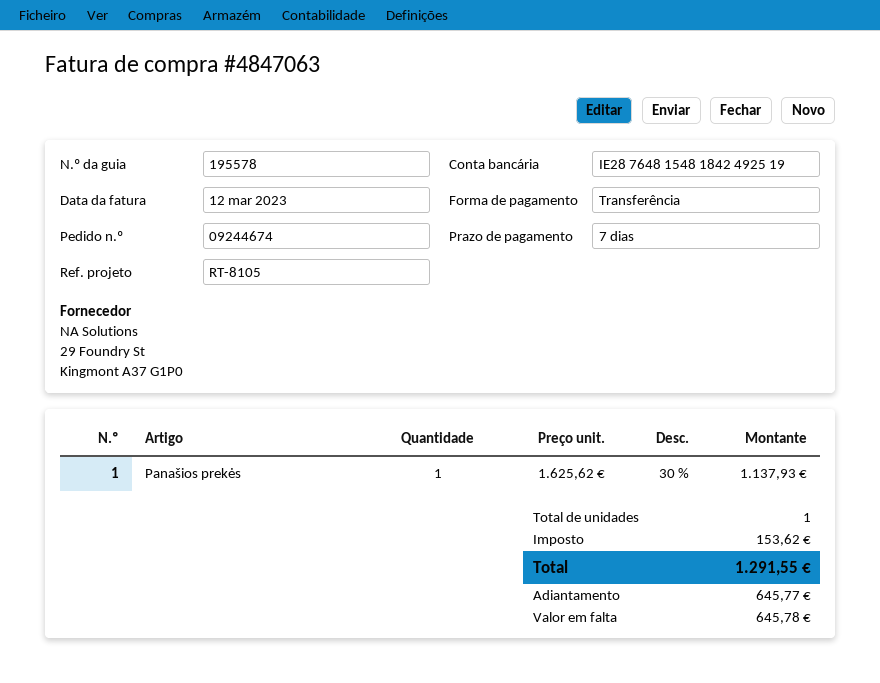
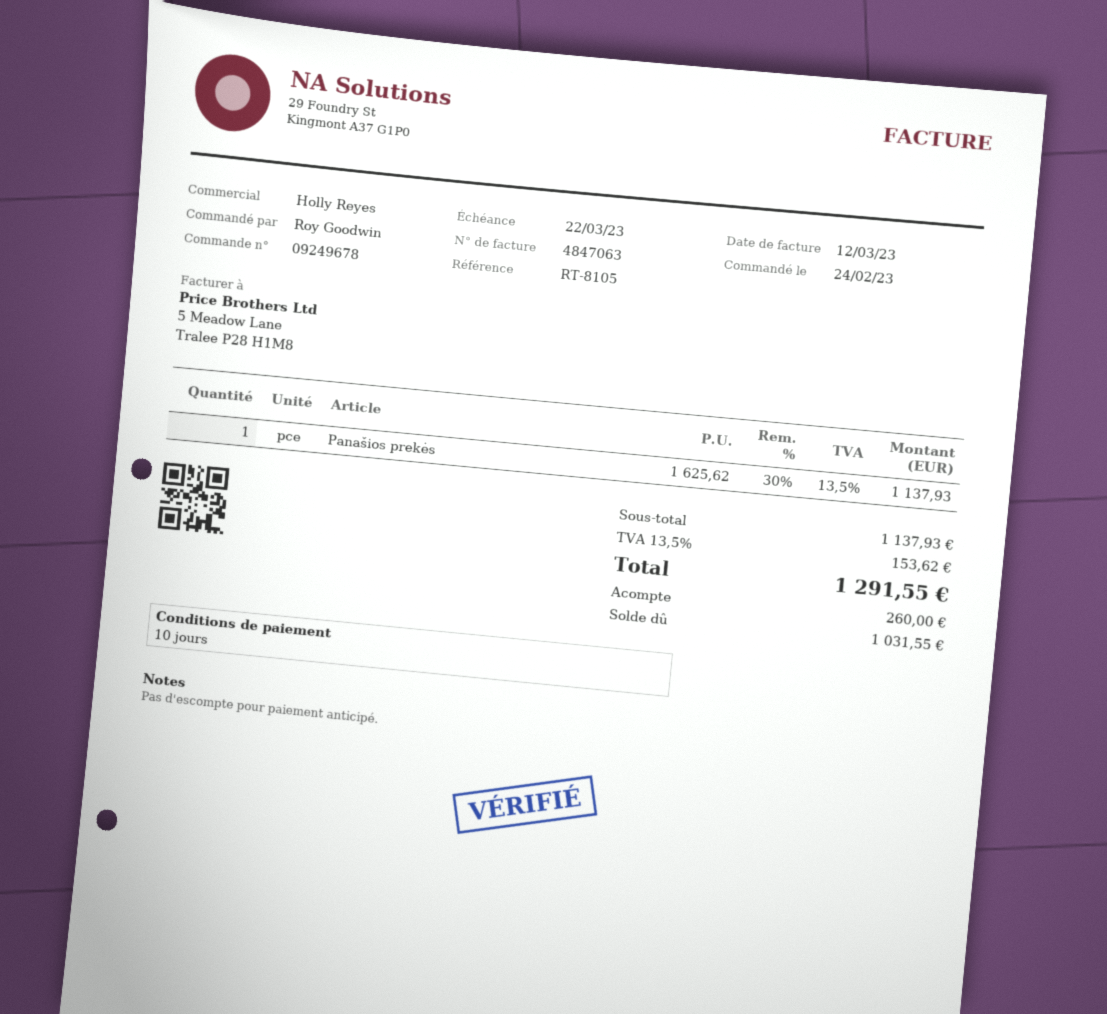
order number: 09244674 -> 09249678
payment terms: 7 days -> 10 days
deposit: 645.77 -> 260.00
balance: 645.78 -> 1031.55

